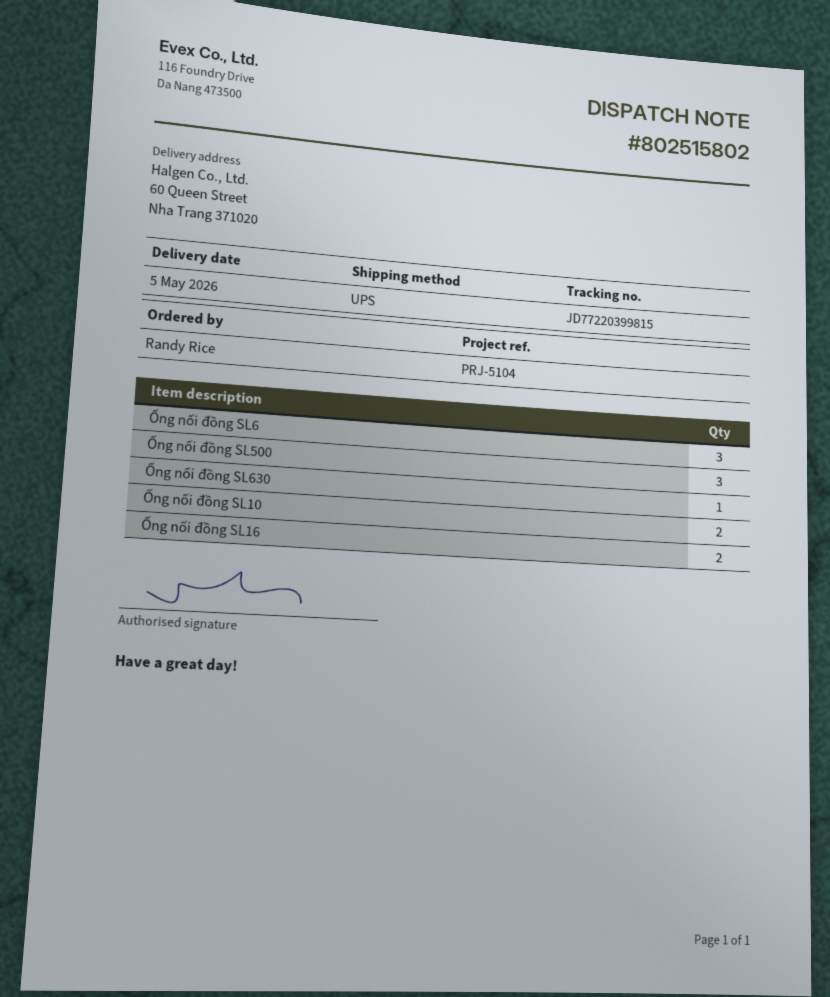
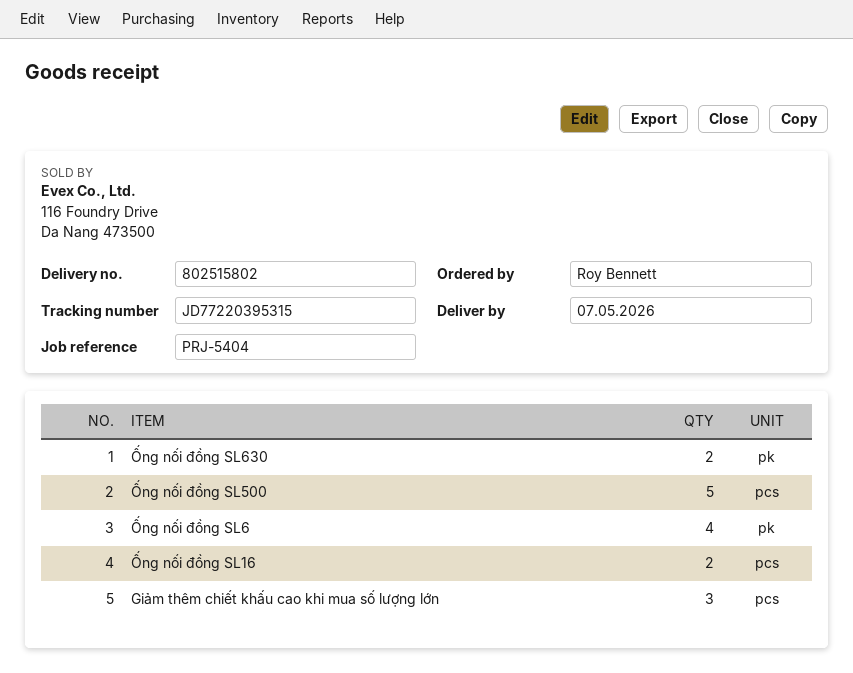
delivery date: 2026-05-05 -> 2026-05-07
reference: PRJ-5104 -> PRJ-5404
ordered by: Randy Rice -> Roy Bennett
tracking number: JD77220399815 -> JD77220395315
Ống nối đồng SL6: 3 -> 4
Ống nối đồng SL500: 3 -> 5
Ống nối đồng SL630: 1 -> 2
Ống nối đồng SL10: 2 -> none
Giảm thêm chiết khấu cao khi mua số lượng lớn: none -> 3

